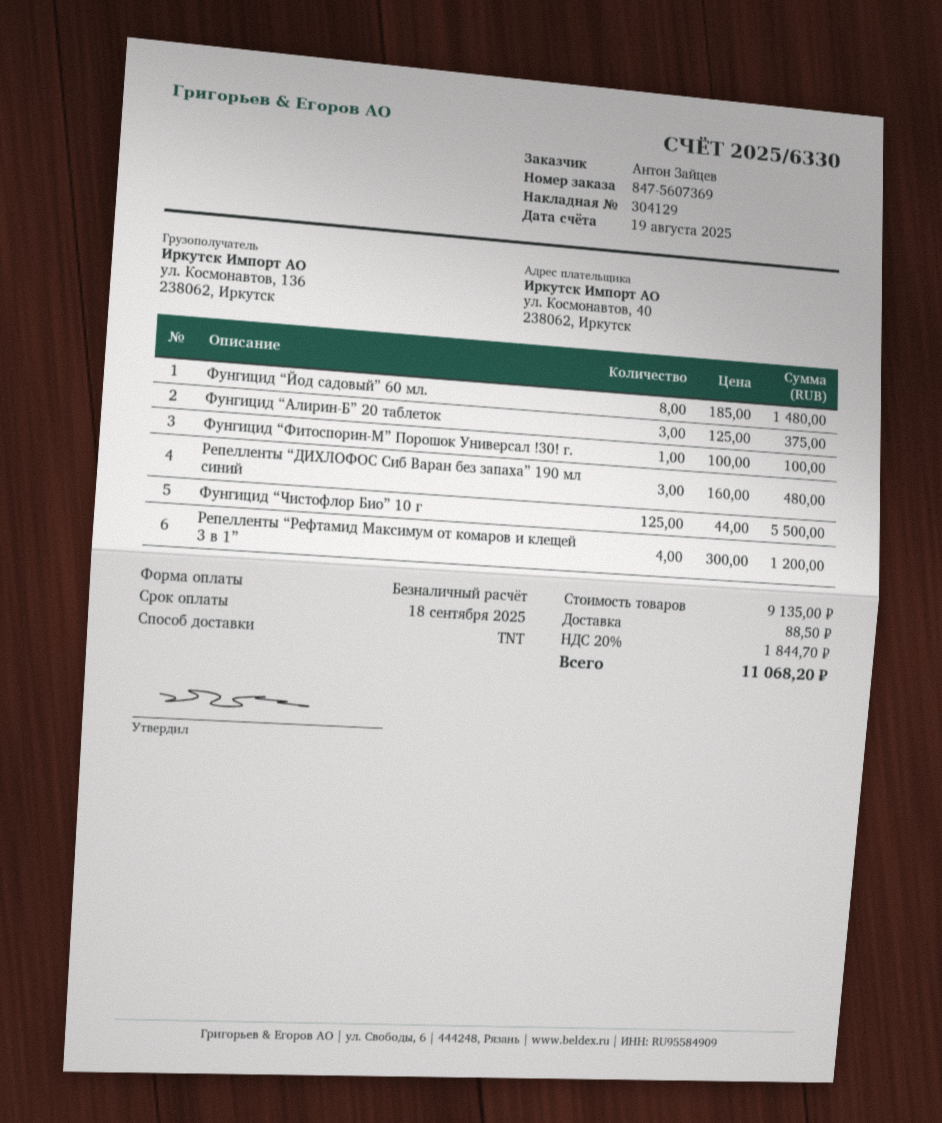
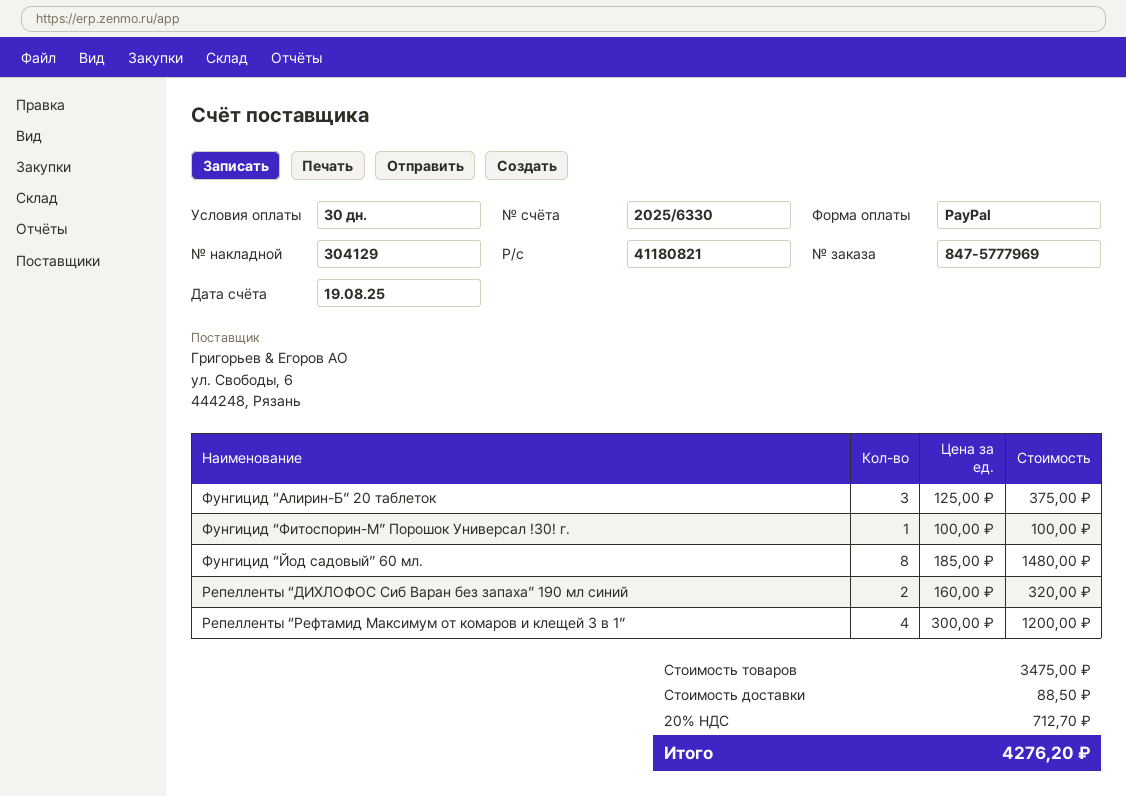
order number: 847-5607369 -> 847-5777969
payment method: bank transfer -> PayPal
Репелленты “ДИХЛОФОС Сиб Варан без запаха” 190 мл синий: 3 x 160.00 = 480.00 -> 2 x 160.00 = 320.00
Фунгицид “Чистофлор Био” 10 г: 125 x 44.00 = 5500.00 -> none
subtotal: 9135.00 -> 3475.00
tax: 20% = 1844.70 -> 20% = 712.70
total: 11068.20 -> 4276.20

